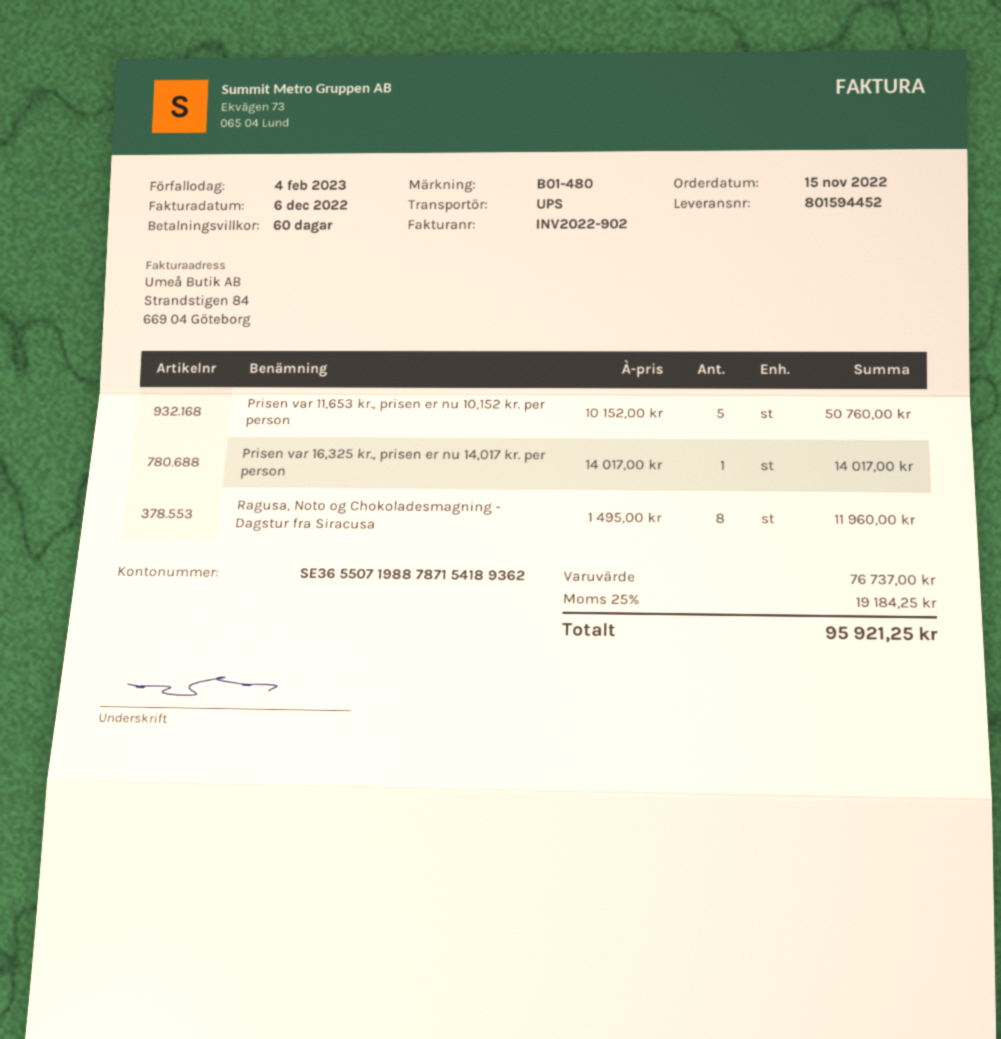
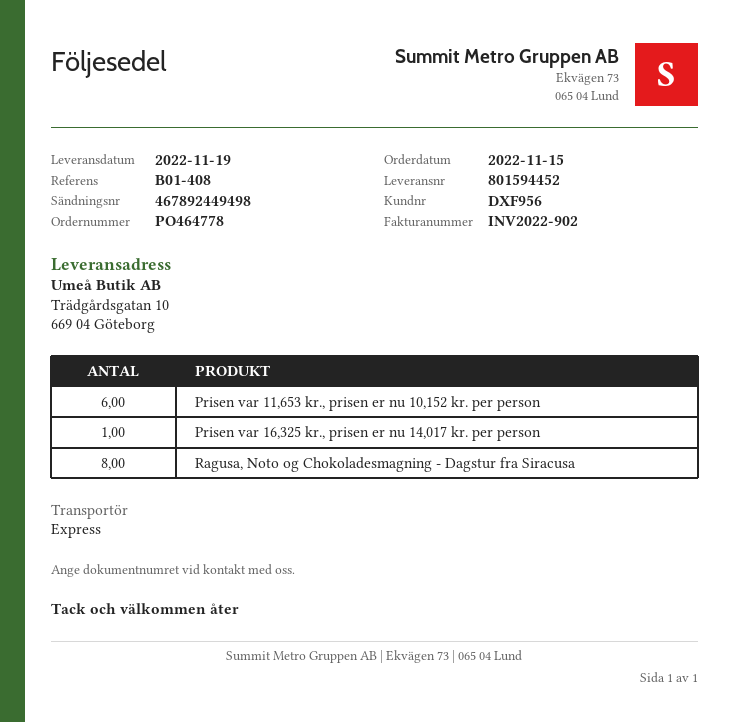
reference: B01-480 -> B01-408
shipping method: UPS -> express
Prisen var 11,653 kr., prisen er nu 10,152 kr. per person: 5 -> 6

